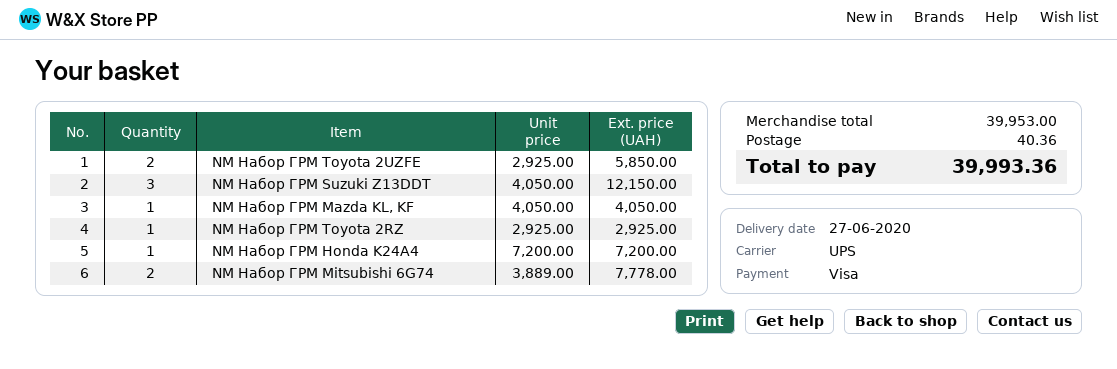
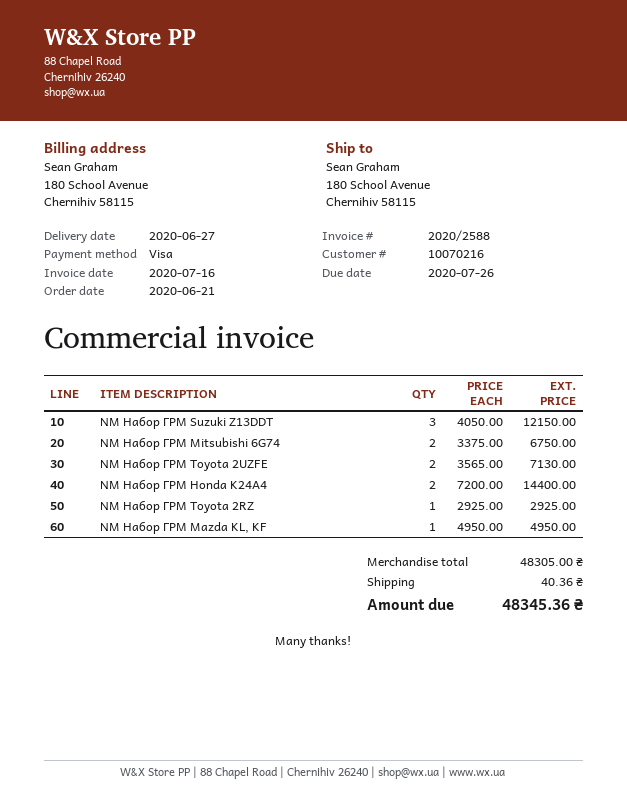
NM Набор ГРМ Toyota 2UZFE: 2 x 2925.00 = 5850.00 -> 2 x 3565.00 = 7130.00
NM Набор ГРМ Mazda KL, KF: 1 x 4050.00 = 4050.00 -> 1 x 4950.00 = 4950.00
NM Набор ГРМ Honda K24A4: 1 x 7200.00 = 7200.00 -> 2 x 7200.00 = 14400.00
NM Набор ГРМ Mitsubishi 6G74: 2 x 3889.00 = 7778.00 -> 2 x 3375.00 = 6750.00
subtotal: 39953.00 -> 48305.00
total: 39993.36 -> 48345.36

